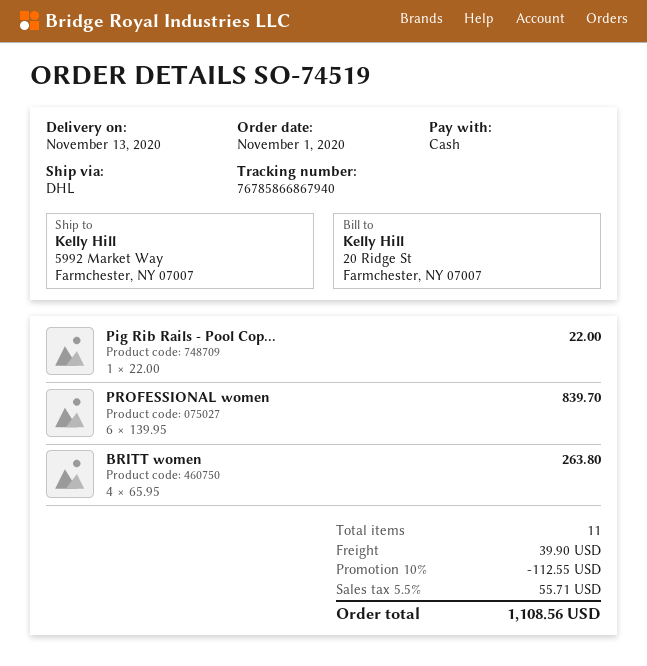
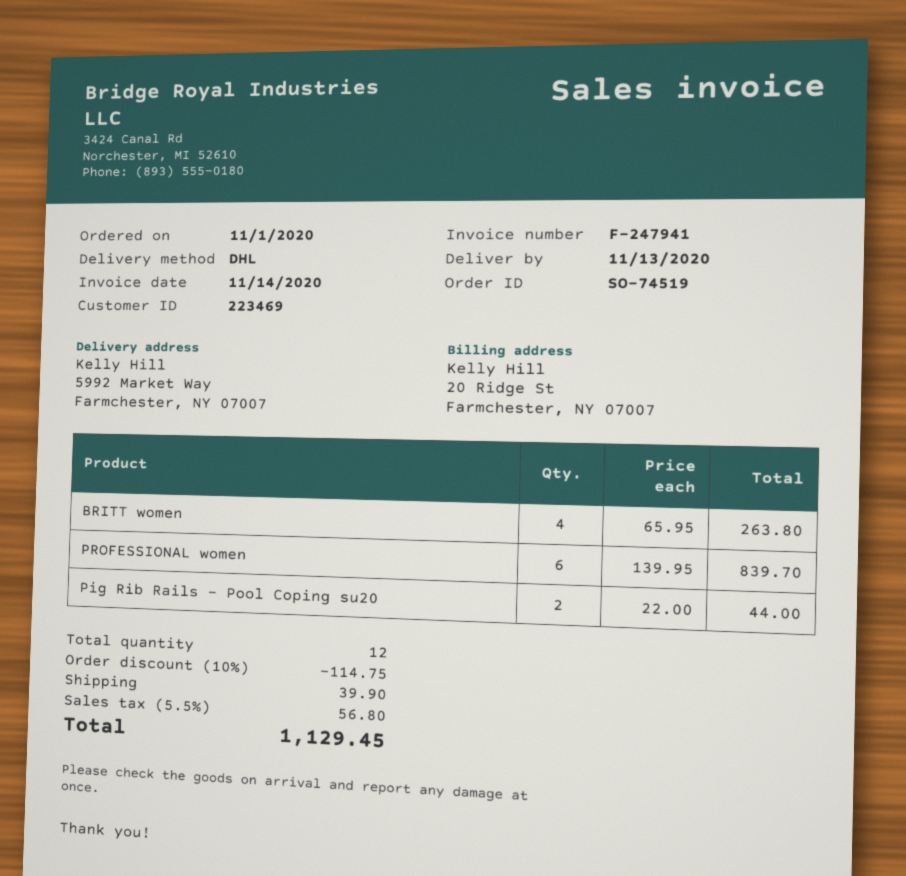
Pig Rib Rails - Pool Cop...: 1 x 22.00 = 22.00 -> 2 x 22.00 = 44.00
total quantity: 11 -> 12
discount: 10% = 112.55 -> 10% = 114.75
tax: 5.5% = 55.71 -> 5.5% = 56.80
total: 1108.56 -> 1129.45

